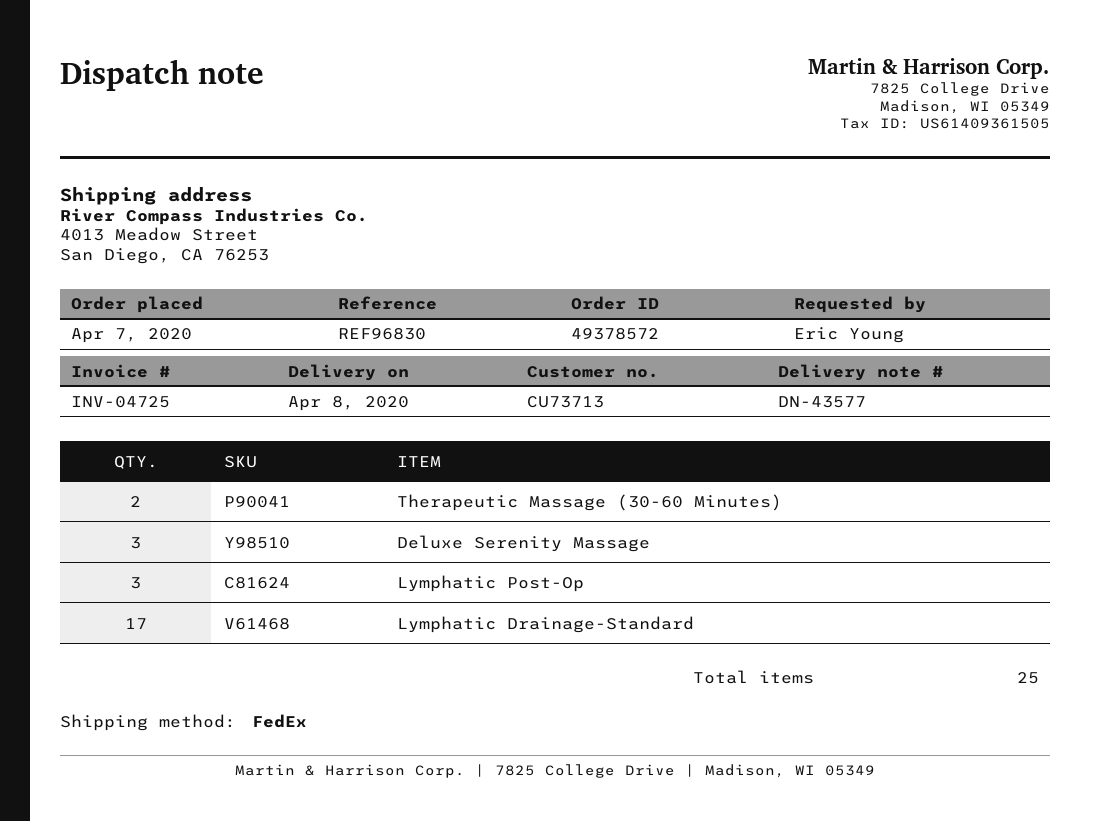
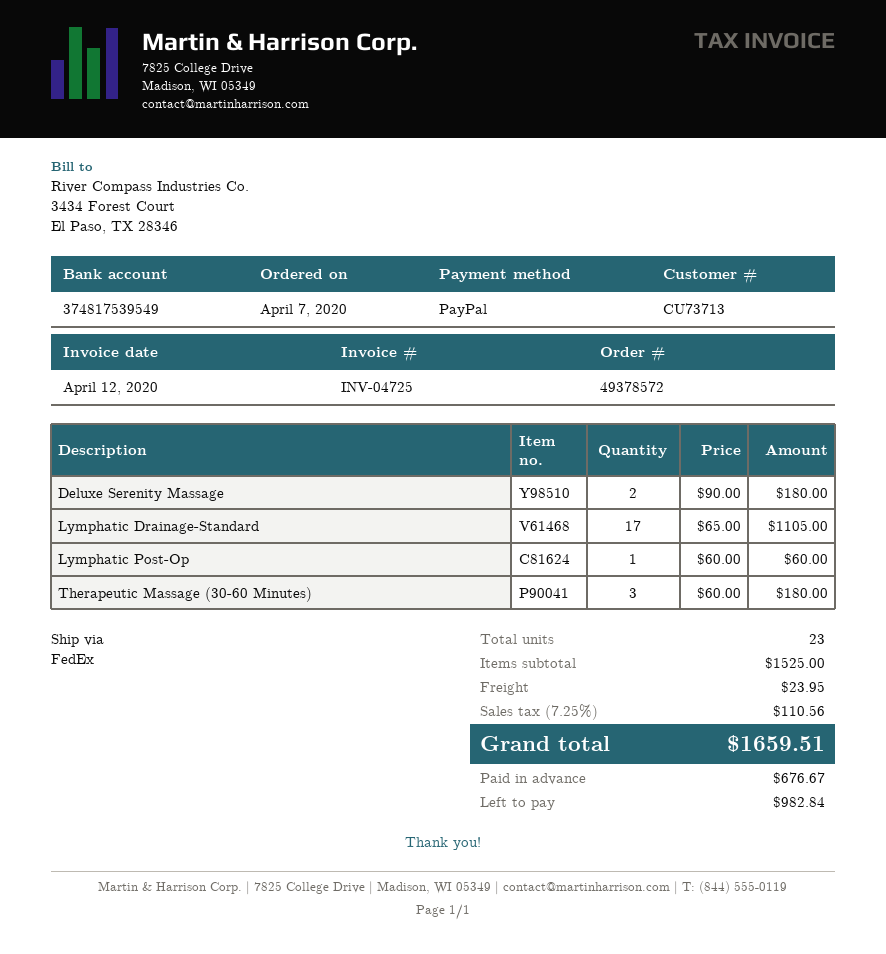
Therapeutic Massage (30-60 Minutes): 2 -> 3
Deluxe Serenity Massage: 3 -> 2
Lymphatic Post-Op: 3 -> 1
total quantity: 25 -> 23

